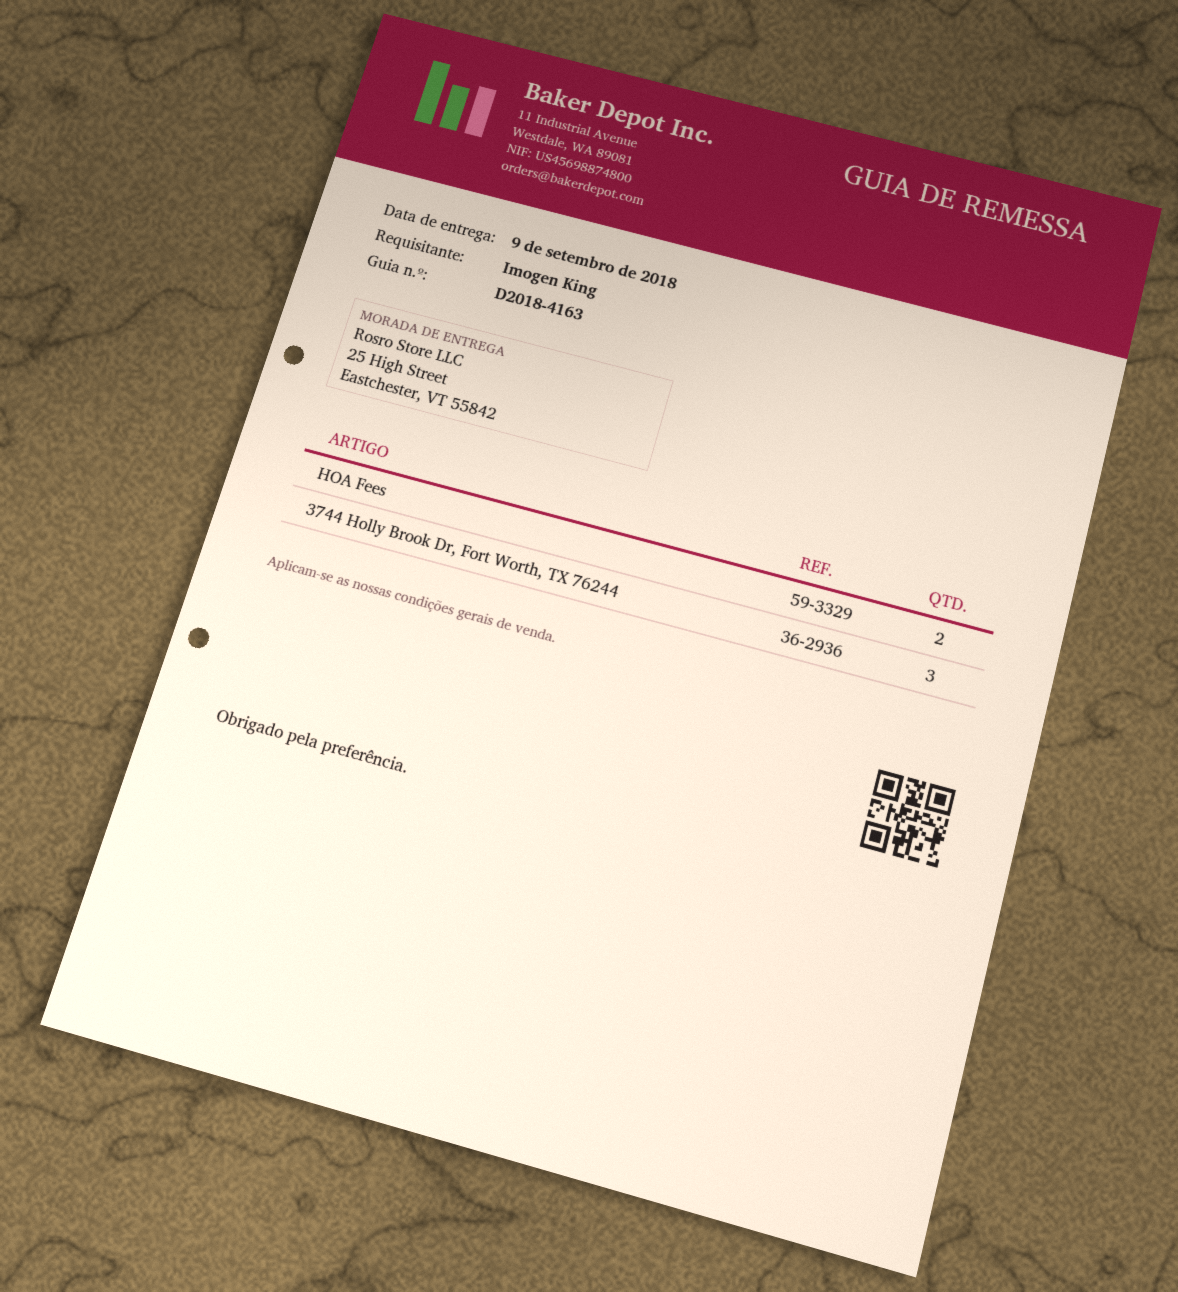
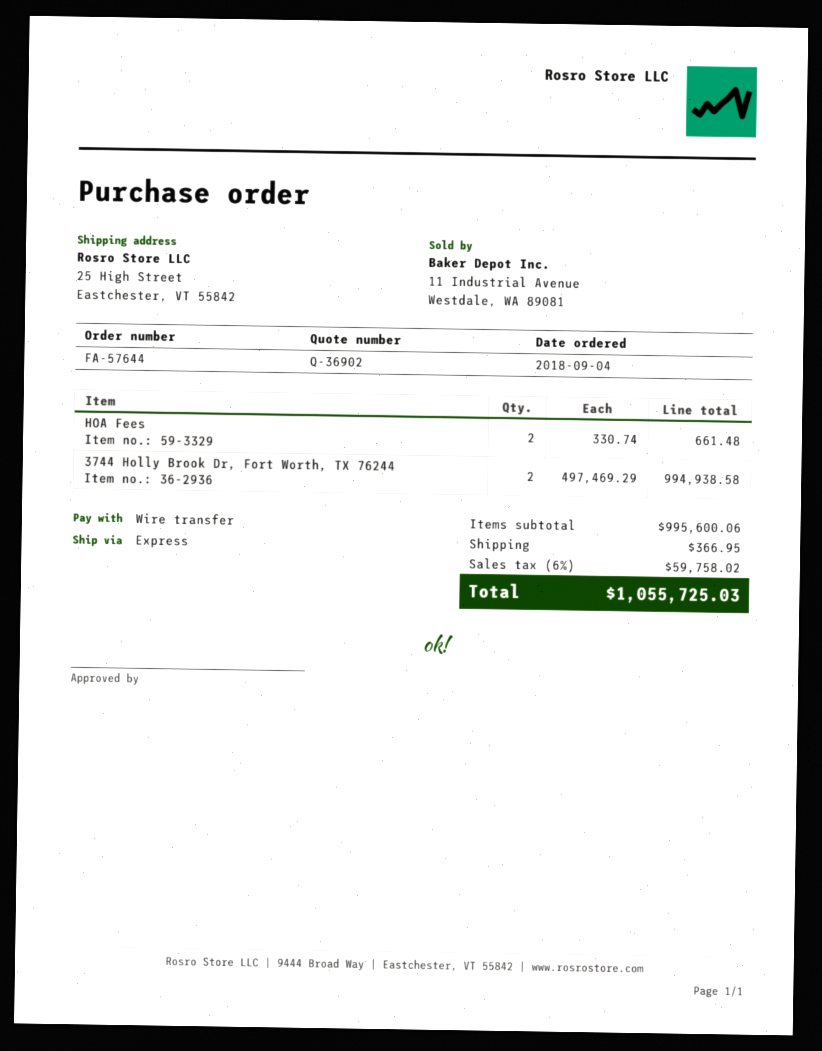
3744 Holly Brook Dr, Fort Worth, TX 76244: 3 -> 2

